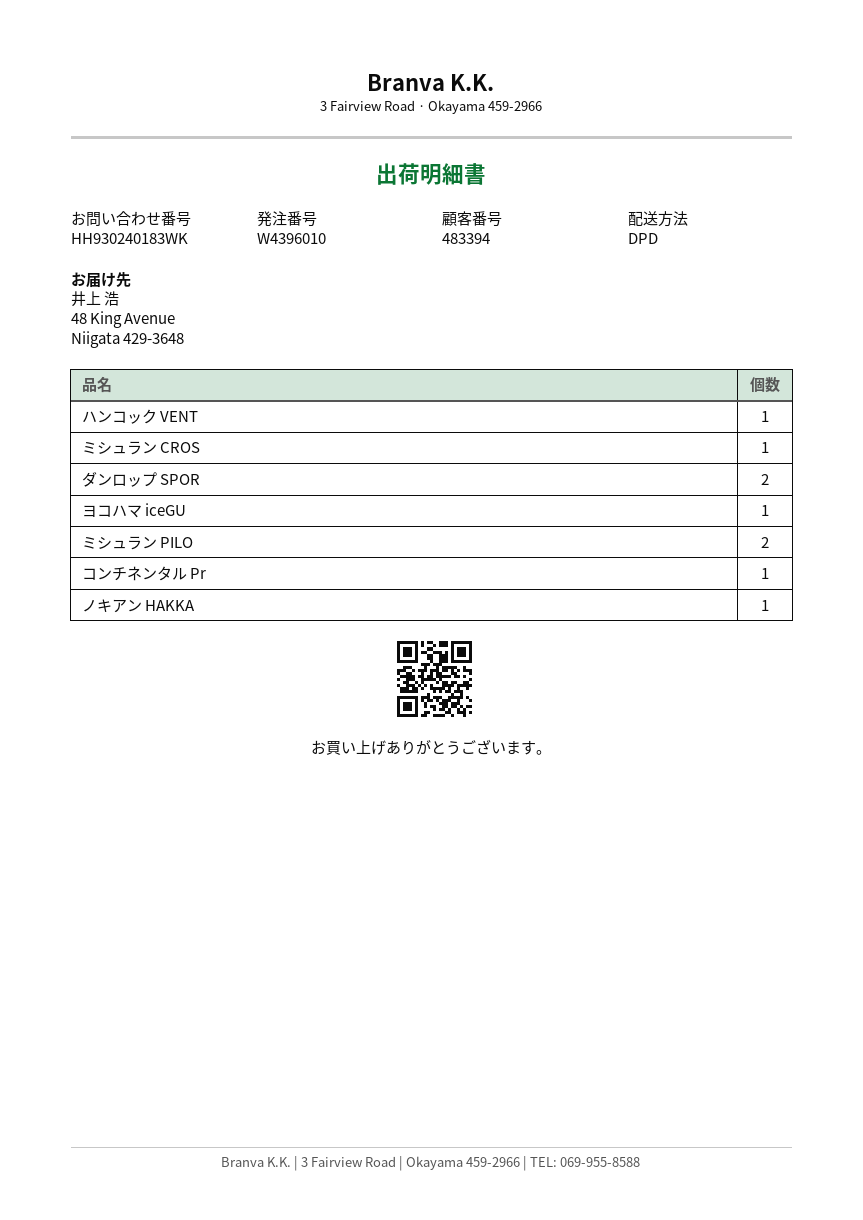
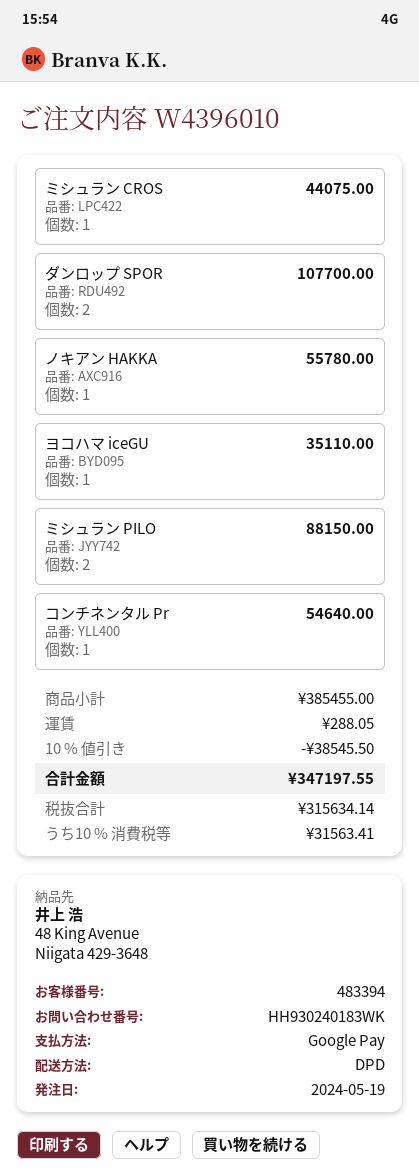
ハンコック VENT: 1 -> none

